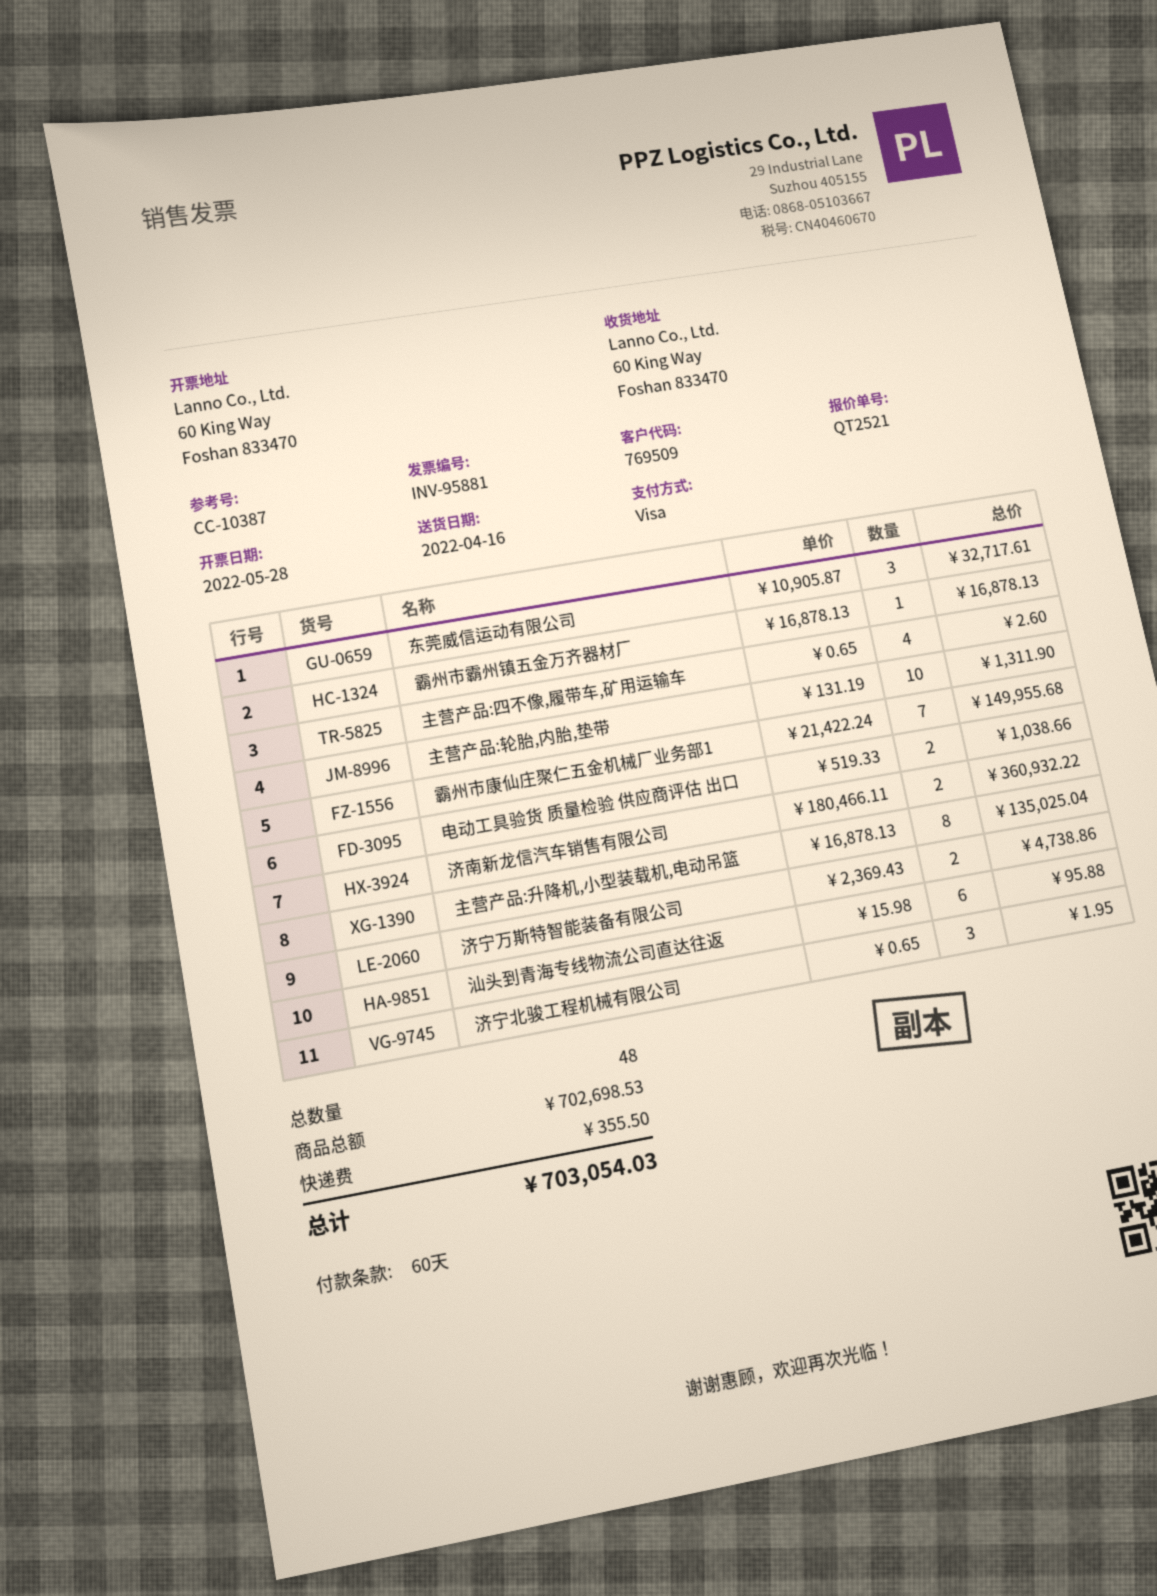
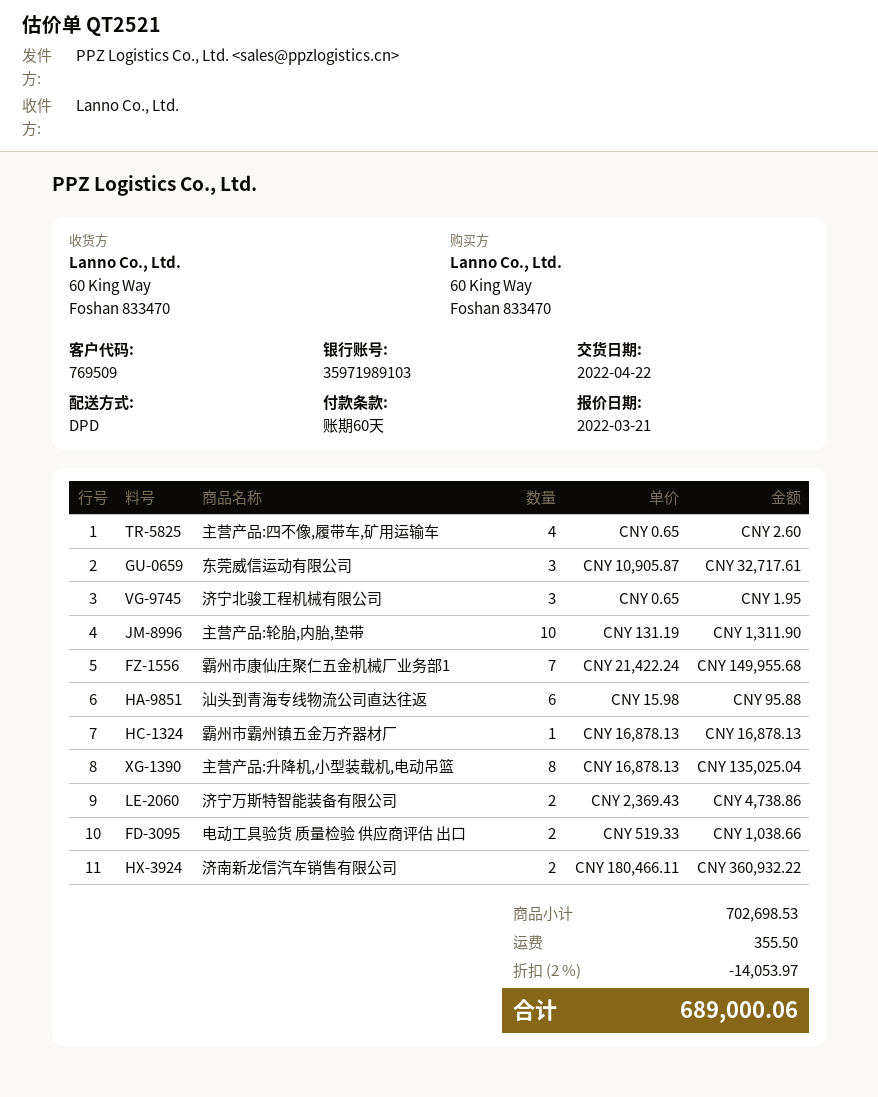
delivery date: 2022-04-16 -> 2022-04-22
discount: none -> 2% = 14053.97
total: 703054.03 -> 689000.06

